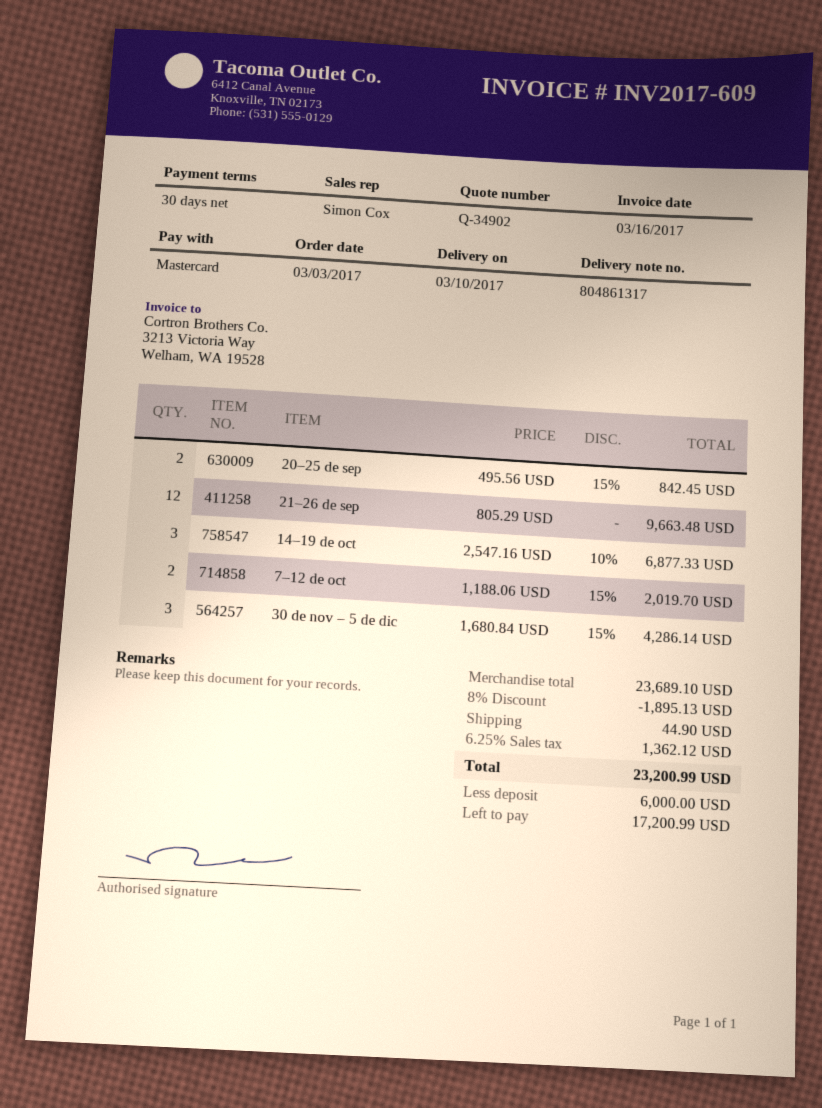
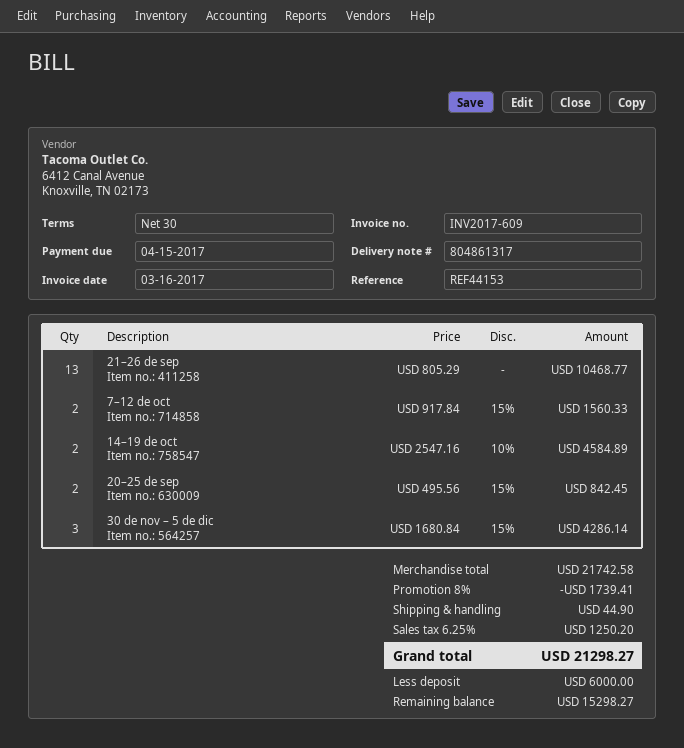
21–26 de sep: 12 x 805.29 = 9663.48 -> 13 x 805.29 = 10468.77
14–19 de oct: 3 x 2547.16 - 10% = 6877.33 -> 2 x 2547.16 - 10% = 4584.89
7–12 de oct: 2 x 1188.06 - 15% = 2019.70 -> 2 x 917.84 - 15% = 1560.33
subtotal: 23689.10 -> 21742.58
discount: 8% = 1895.13 -> 8% = 1739.41
tax: 6.25% = 1362.12 -> 6.25% = 1250.20
total: 23200.99 -> 21298.27
balance: 17200.99 -> 15298.27

